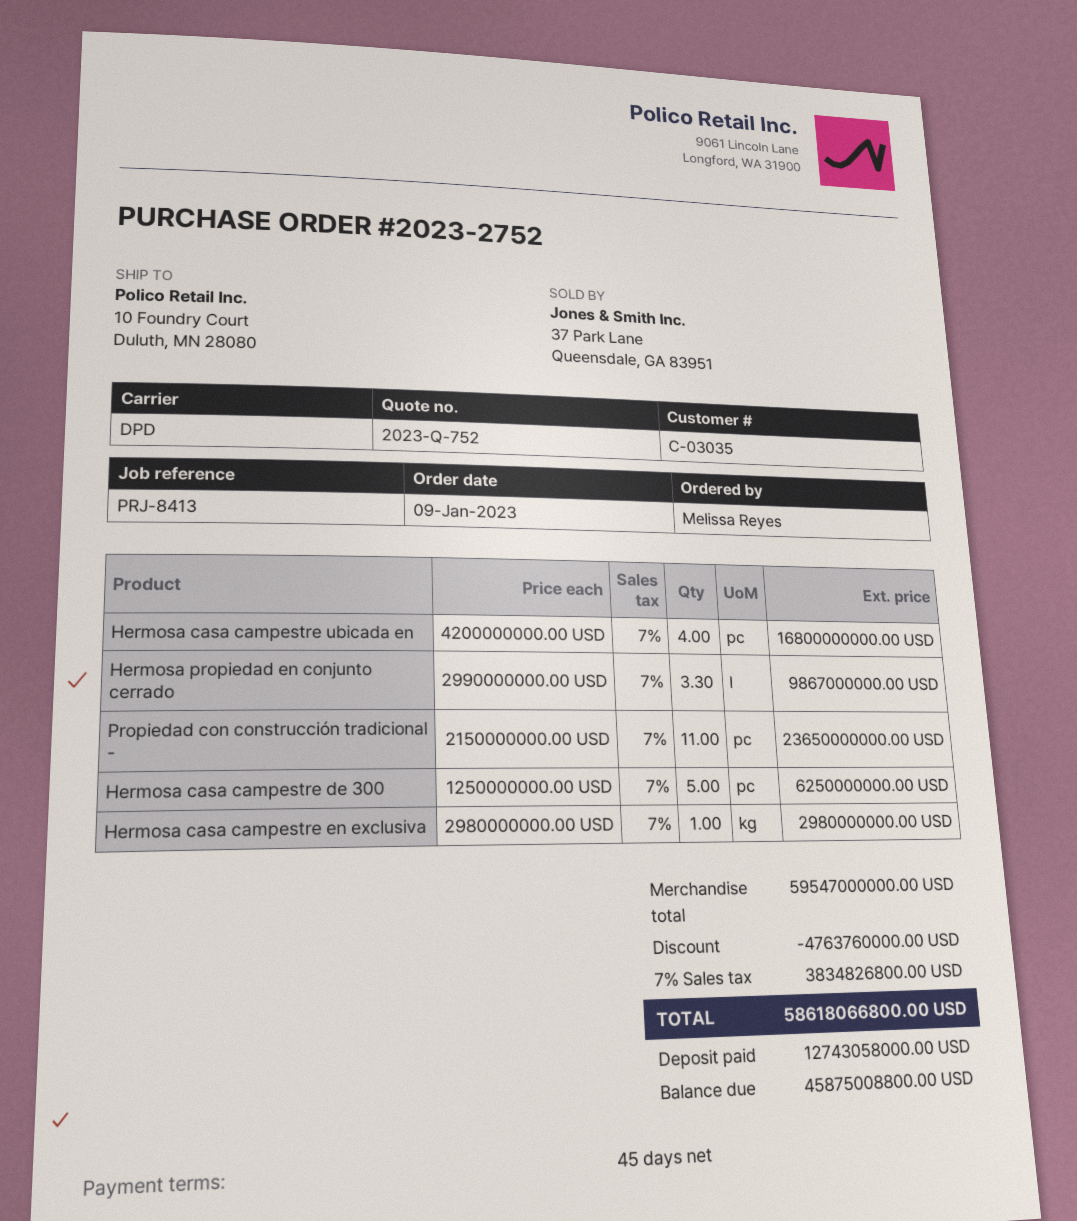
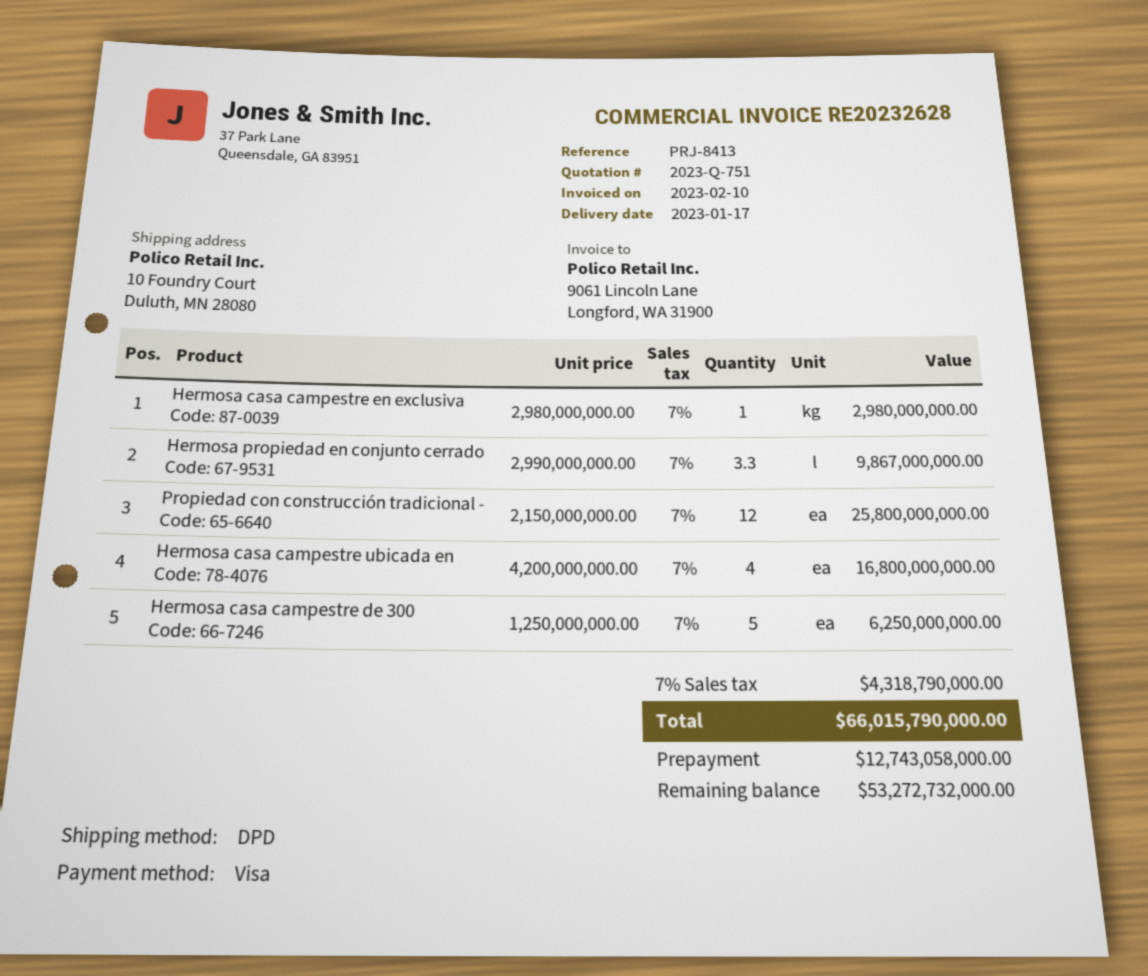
quote number: 2023-Q-752 -> 2023-Q-751
Propiedad con construcción tradicional -: 11 x 2150000000.00 = 23650000000.00 -> 12 x 2150000000.00 = 25800000000.00
discount: 4763760000.00 -> none
tax: 7% = 3834826800.00 -> 7% = 4318790000.00
total: 58618066800.00 -> 66015790000.00
balance: 45875008800.00 -> 53272732000.00

